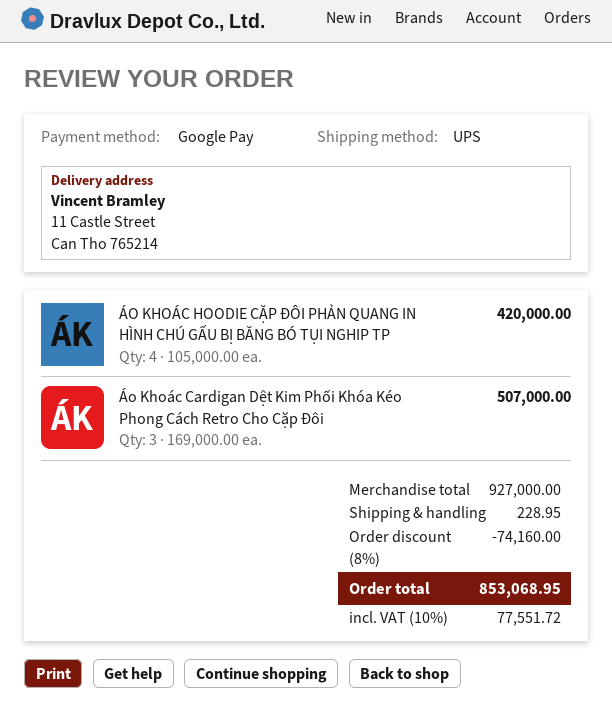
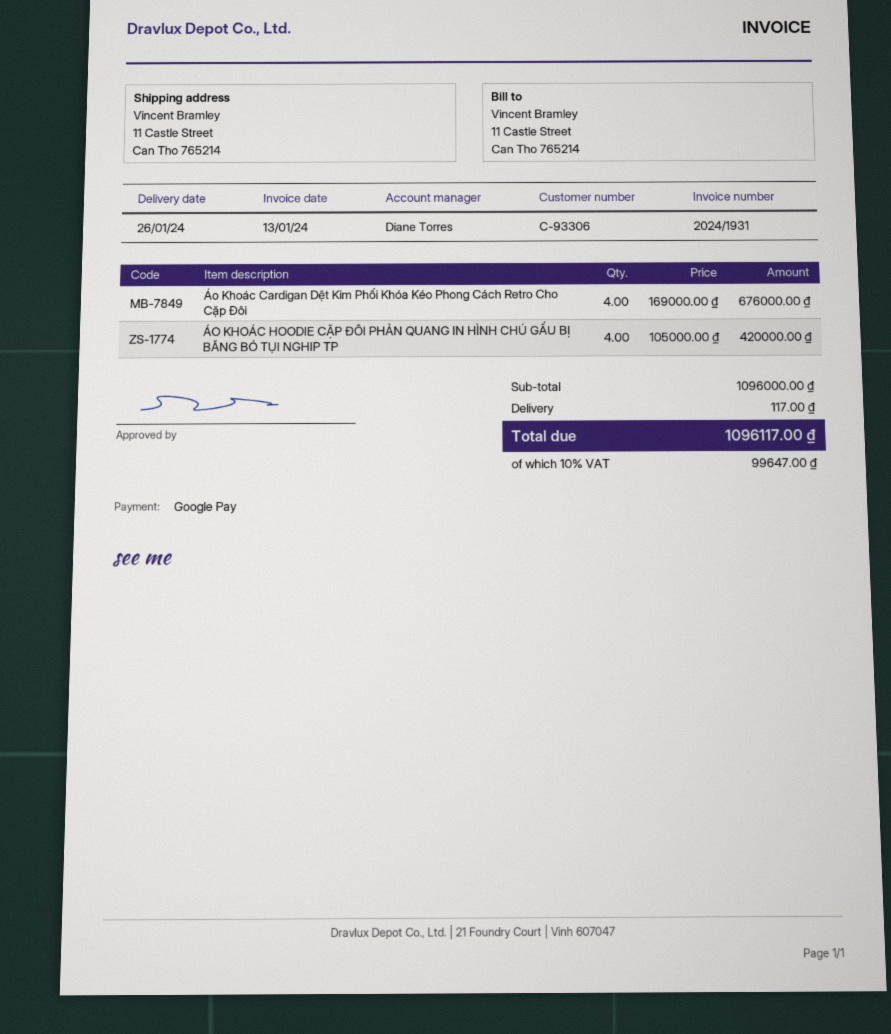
Áo Khoác Cardigan Dệt Kim Phối Khóa Kéo Phong Cách Retro Cho Cặp Đôi: 3 x 169000.00 = 507000.00 -> 4 x 169000.00 = 676000.00
subtotal: 927000.00 -> 1096000.00
discount: 8% = 74160.00 -> none
shipping: 228.95 -> 117.00
tax: 10% = 77551.72 -> 10% = 99647.00
total: 853068.95 -> 1096117.00

